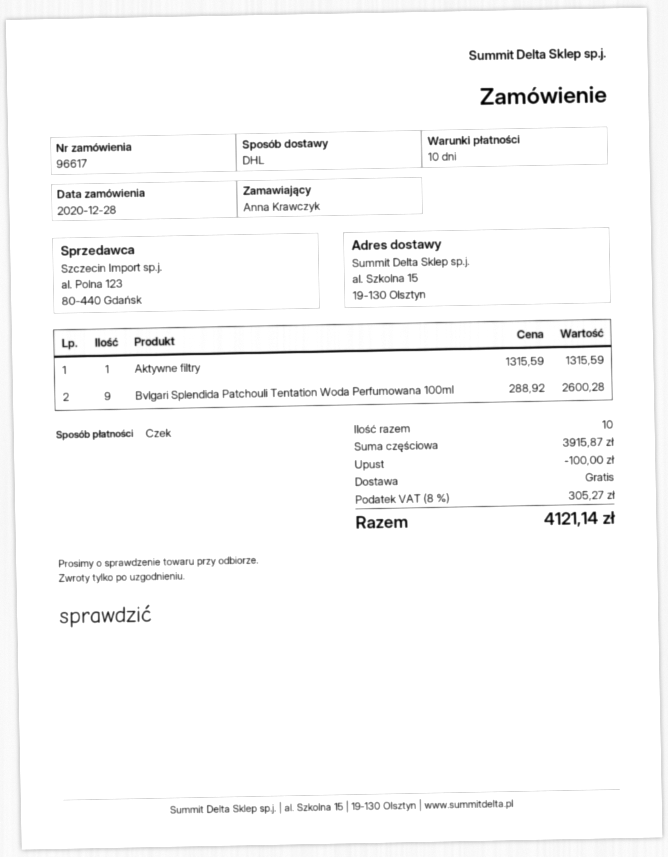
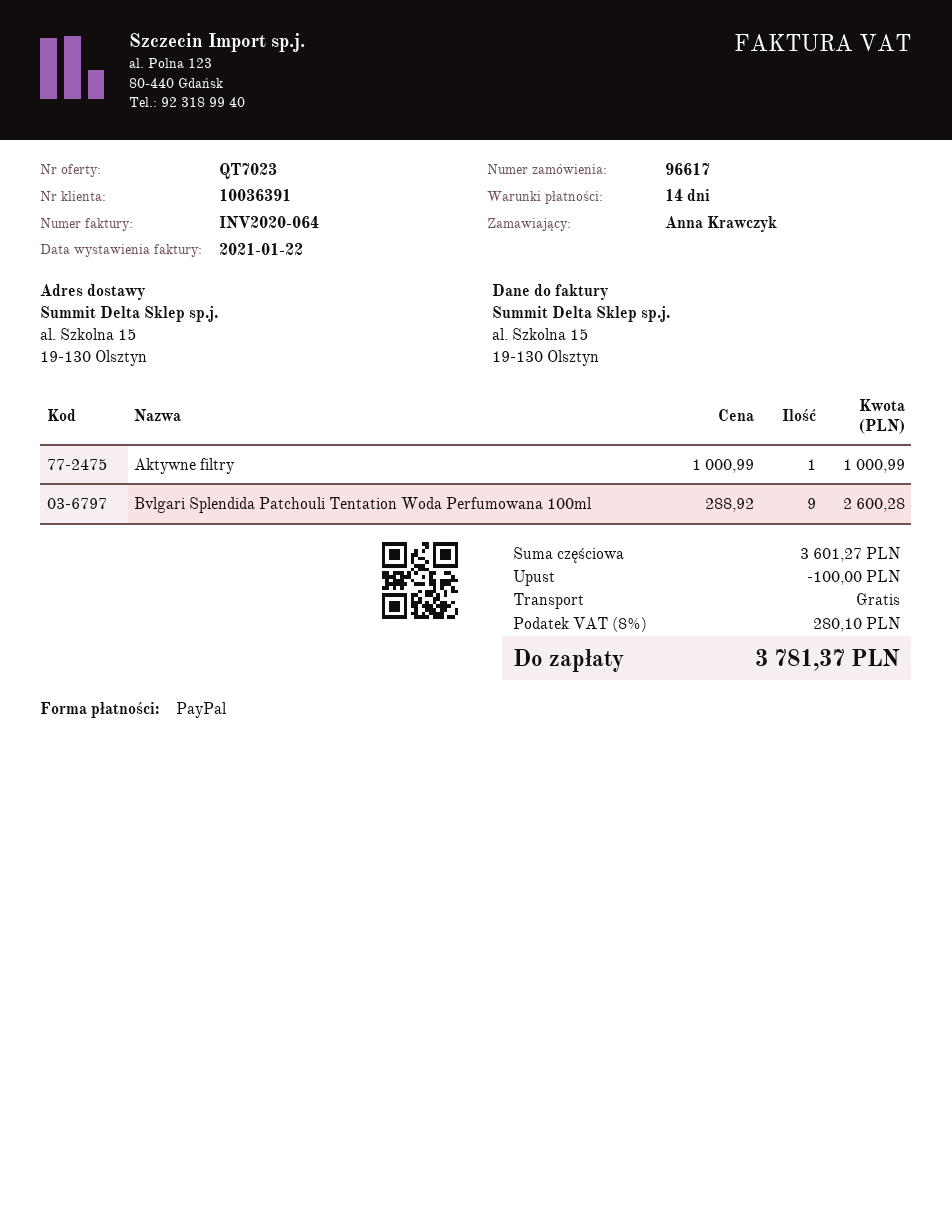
payment terms: 10 days -> 14 days
payment method: cheque -> PayPal
Aktywne filtry: 1 x 1315.59 = 1315.59 -> 1 x 1000.99 = 1000.99
subtotal: 3915.87 -> 3601.27
tax: 8% = 305.27 -> 8% = 280.10
total: 4121.14 -> 3781.37

